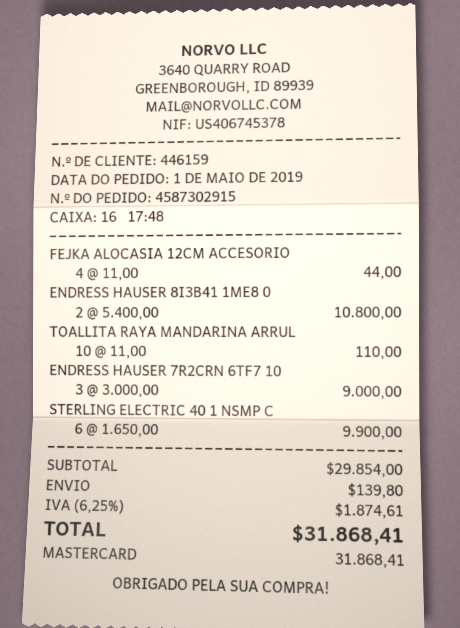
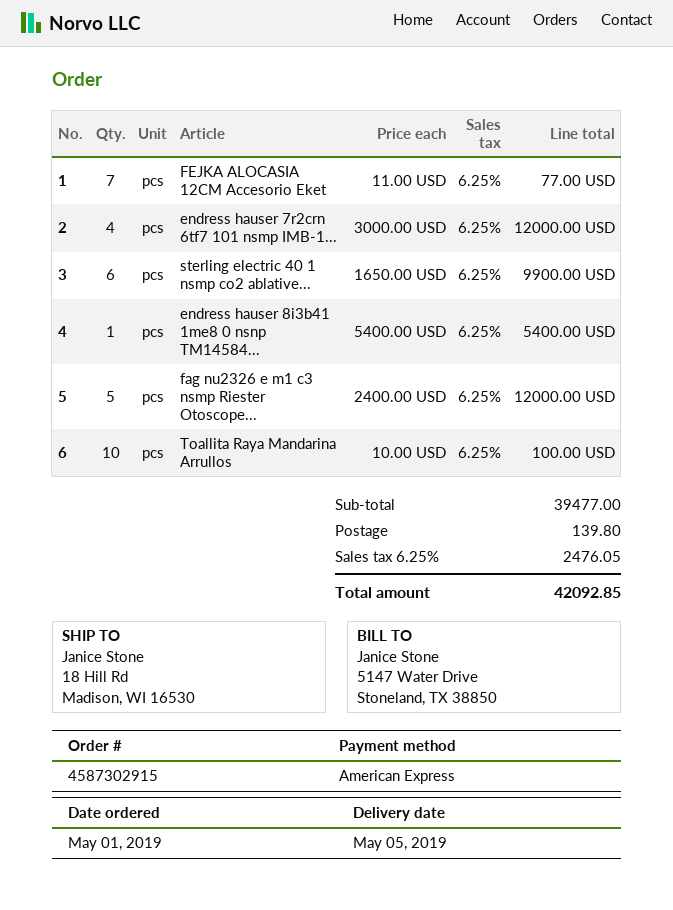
payment method: Mastercard -> American Express
FEJKA ALOCASIA 12CM ACCESORIO: 4 x 11.00 = 44.00 -> 7 x 11.00 = 77.00
ENDRESS HAUSER 8I3B41 1ME8 0: 2 x 5400.00 = 10800.00 -> 1 x 5400.00 = 5400.00
TOALLITA RAYA MANDARINA ARRUL: 10 x 11.00 = 110.00 -> 10 x 10.00 = 100.00
ENDRESS HAUSER 7R2CRN 6TF7 10: 3 x 3000.00 = 9000.00 -> 4 x 3000.00 = 12000.00
fag nu2326 e m1 c3 nsmp Riester Otoscope...: none -> 5 x 2400.00 = 12000.00
subtotal: 29854.00 -> 39477.00
tax: 6.25% = 1874.61 -> 6.25% = 2476.05
total: 31868.41 -> 42092.85

